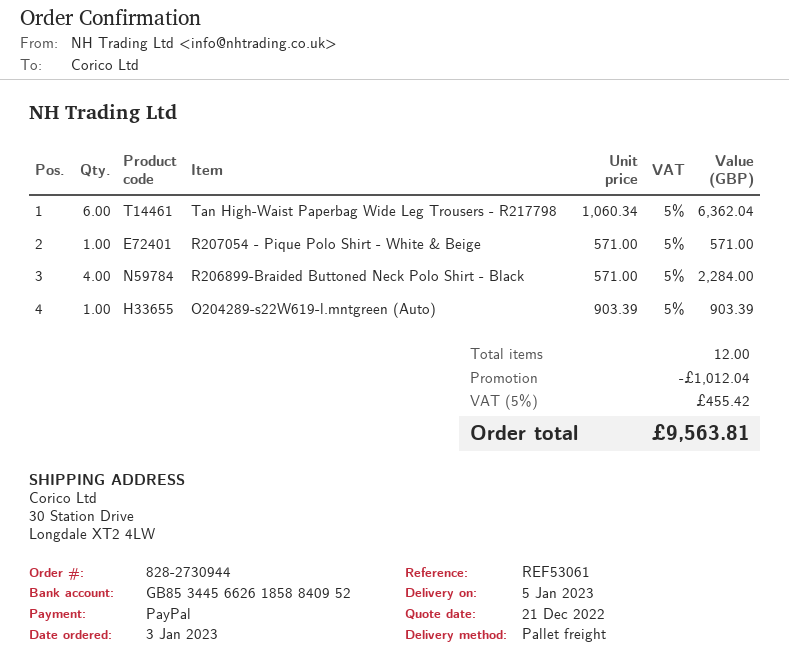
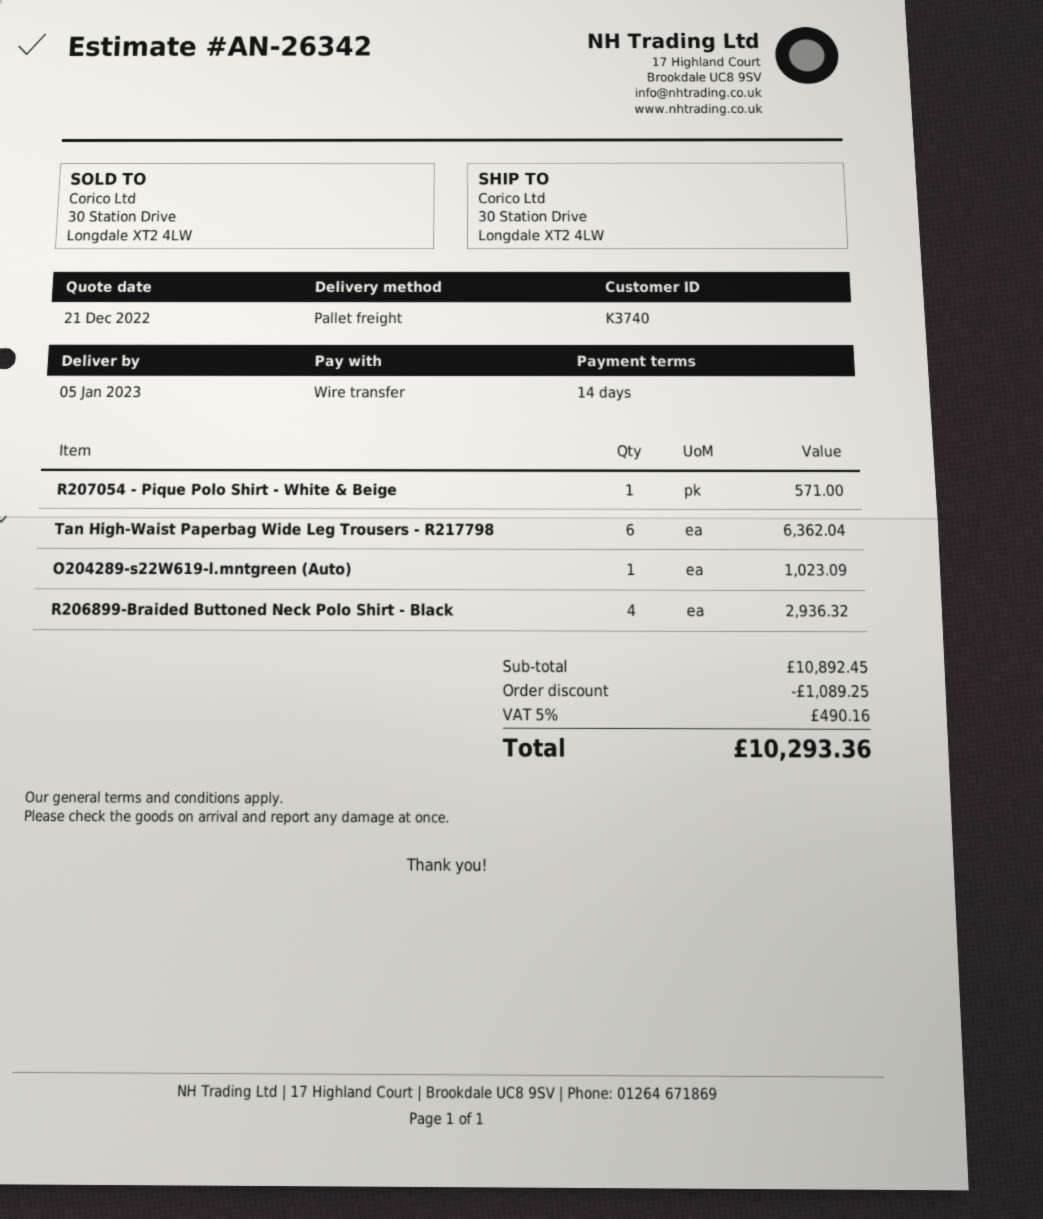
payment method: PayPal -> bank transfer
R206899-Braided Buttoned Neck Polo Shirt - Black: 4 for 2284.00 -> 4 for 2936.32
O204289-s22W619-l.mntgreen (Auto): 1 for 903.39 -> 1 for 1023.09
discount: 1012.04 -> 1089.25
tax: 5% = 455.42 -> 5% = 490.16
total: 9563.81 -> 10293.36

